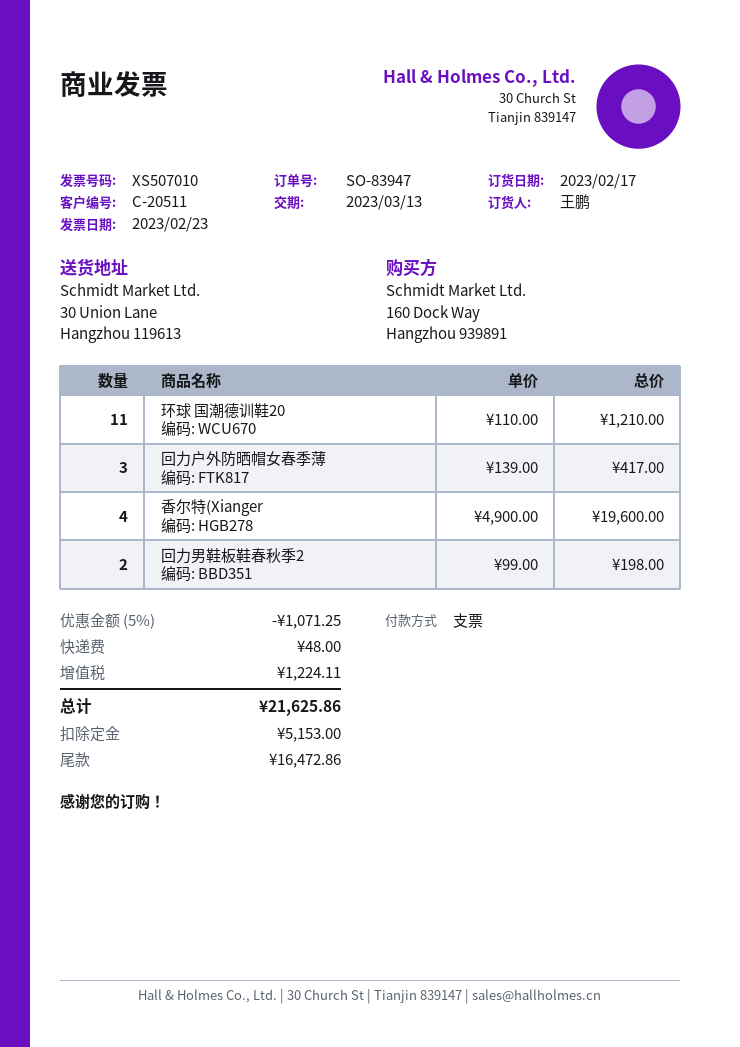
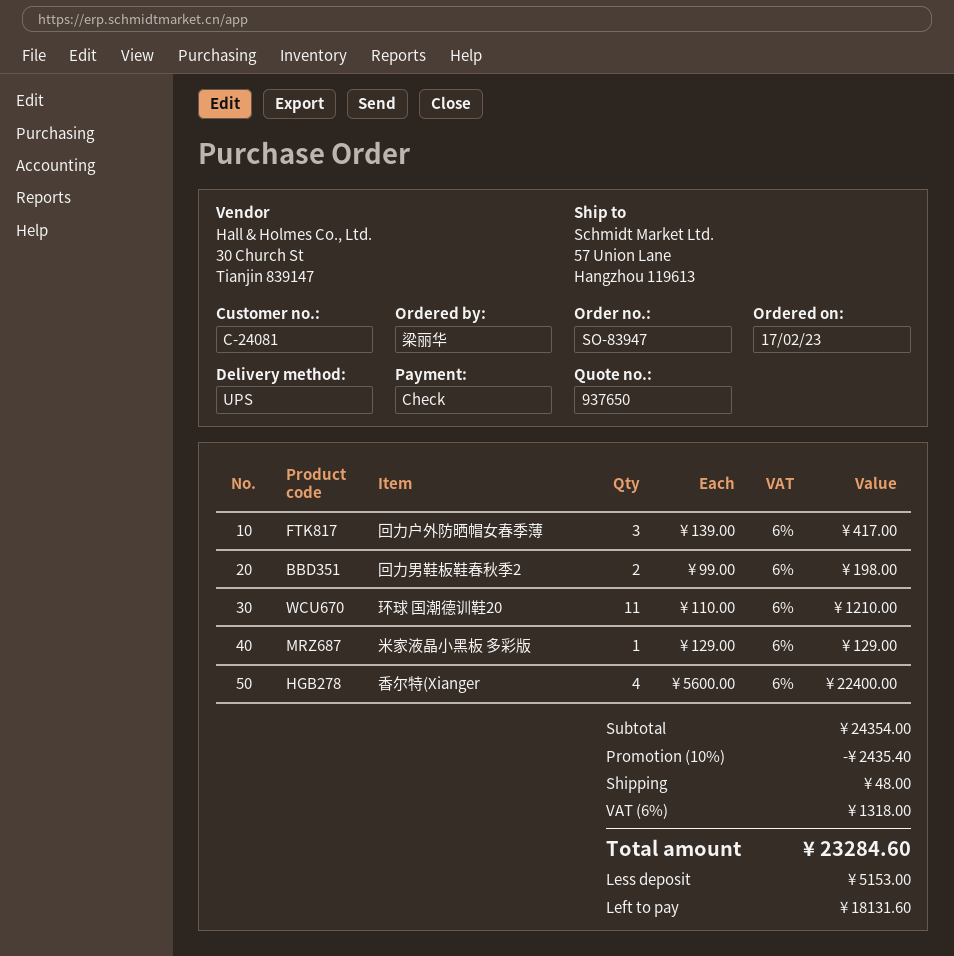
customer number: C-20511 -> C-24081
ordered by: 王鹏 -> 梁丽华
ship to: 30 Union Lane, Hangzhou 119613 -> 57 Union Lane, Hangzhou 119613
香尔特(Xianger: 4 x 4900.00 = 19600.00 -> 4 x 5600.00 = 22400.00
米家液晶小黑板 多彩版: none -> 1 x 129.00 = 129.00
discount: 5% = 1071.25 -> 10% = 2435.40
tax: 1224.11 -> 1318.00
total: 21625.86 -> 23284.60
balance: 16472.86 -> 18131.60

